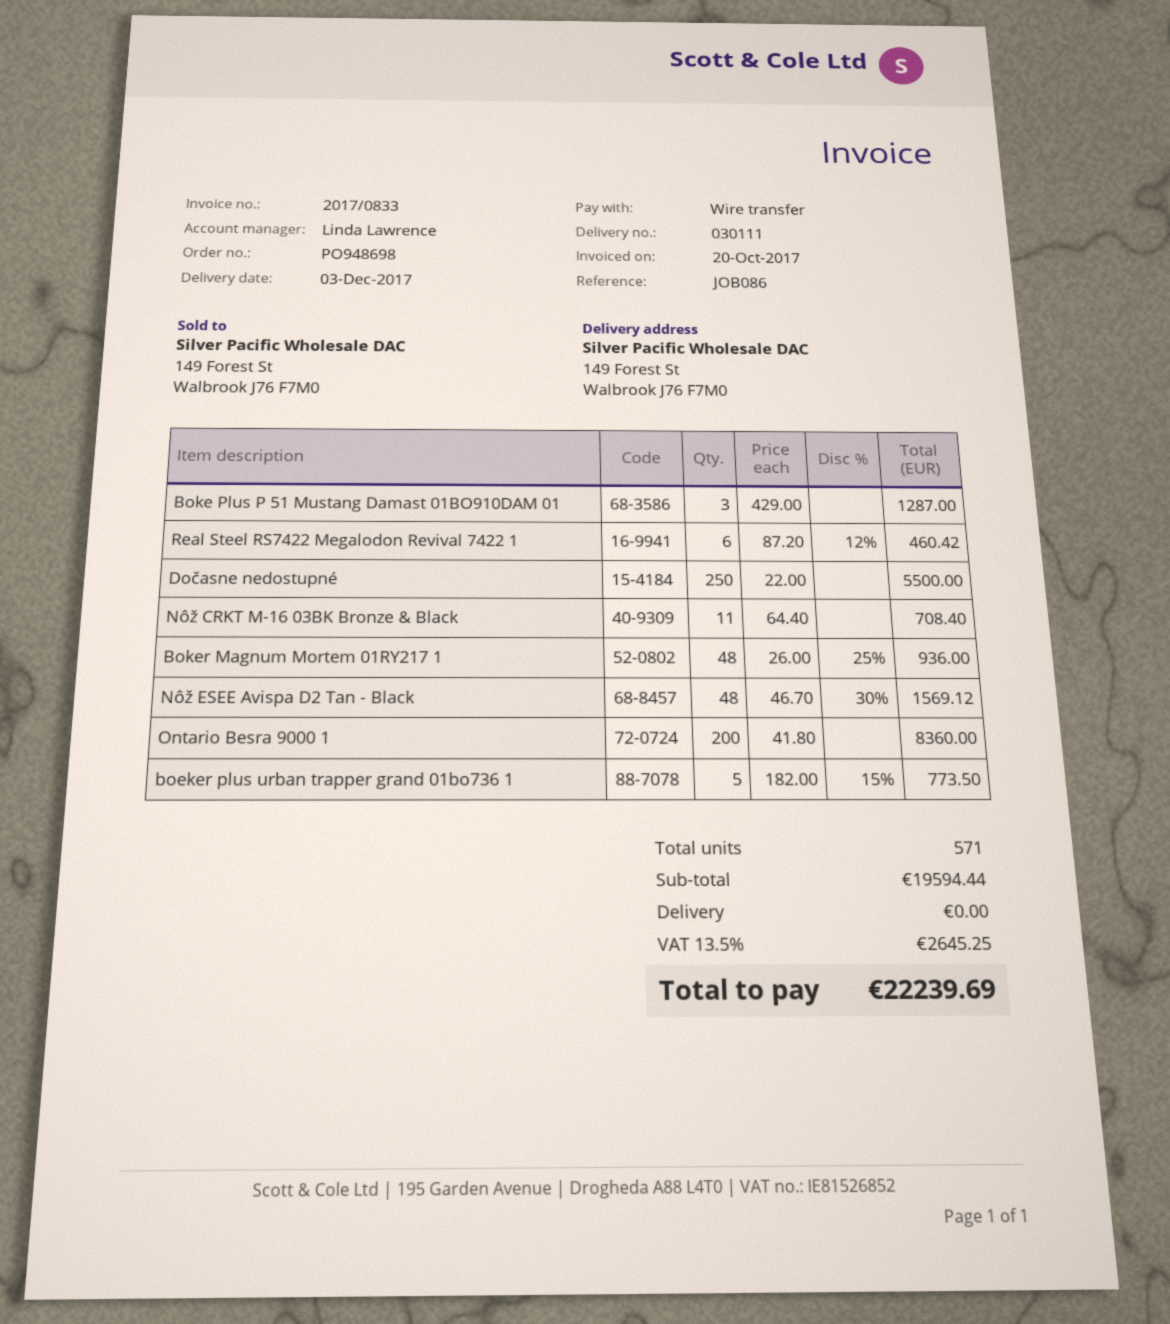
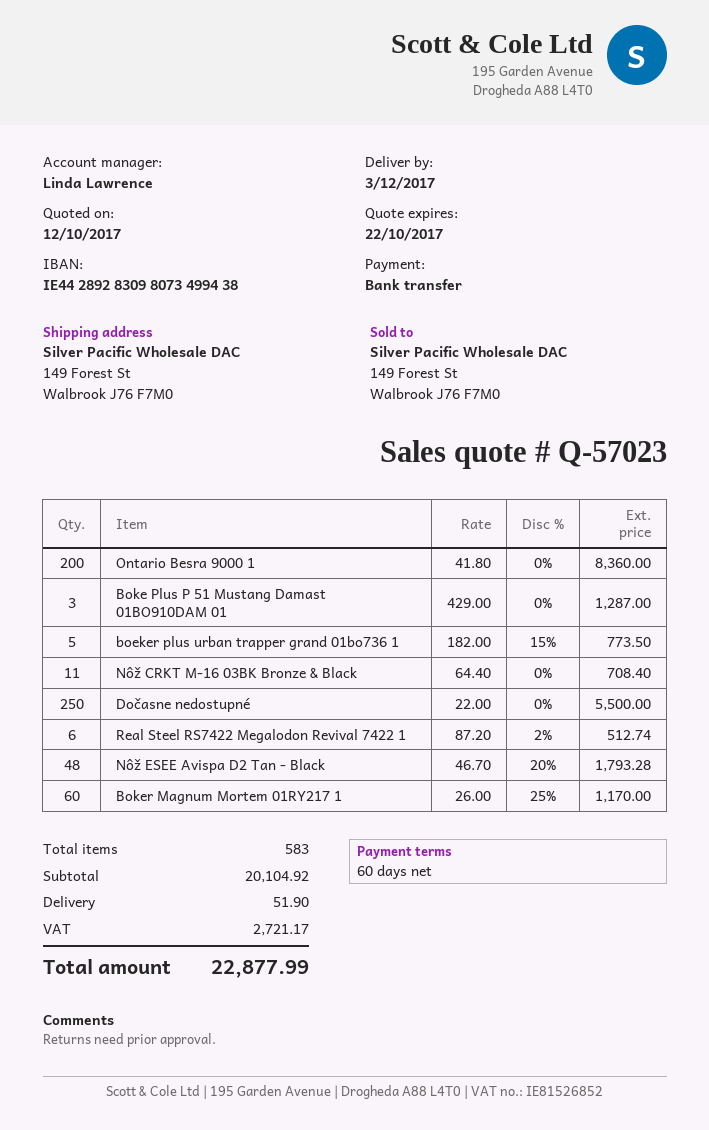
Real Steel RS7422 Megalodon Revival 7422 1: 6 x 87.20 - 12% = 460.42 -> 6 x 87.20 - 2% = 512.74
Boker Magnum Mortem 01RY217 1: 48 x 26.00 - 25% = 936.00 -> 60 x 26.00 - 25% = 1170.00
Nôž ESEE Avispa D2 Tan - Black: 48 x 46.70 - 30% = 1569.12 -> 48 x 46.70 - 20% = 1793.28
total quantity: 571 -> 583
subtotal: 19594.44 -> 20104.92
shipping: 0.00 -> 51.90
tax: 2645.25 -> 2721.17
total: 22239.69 -> 22877.99

